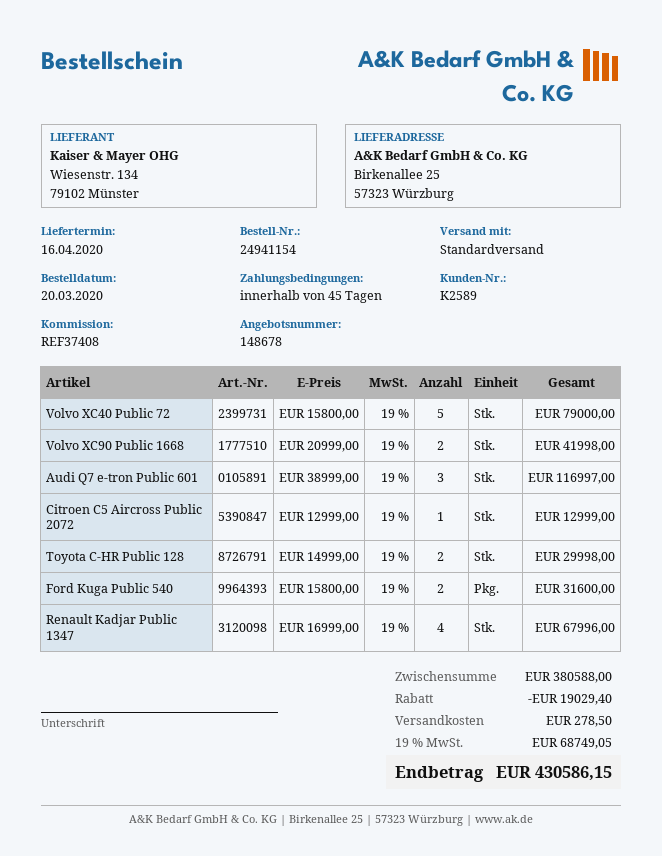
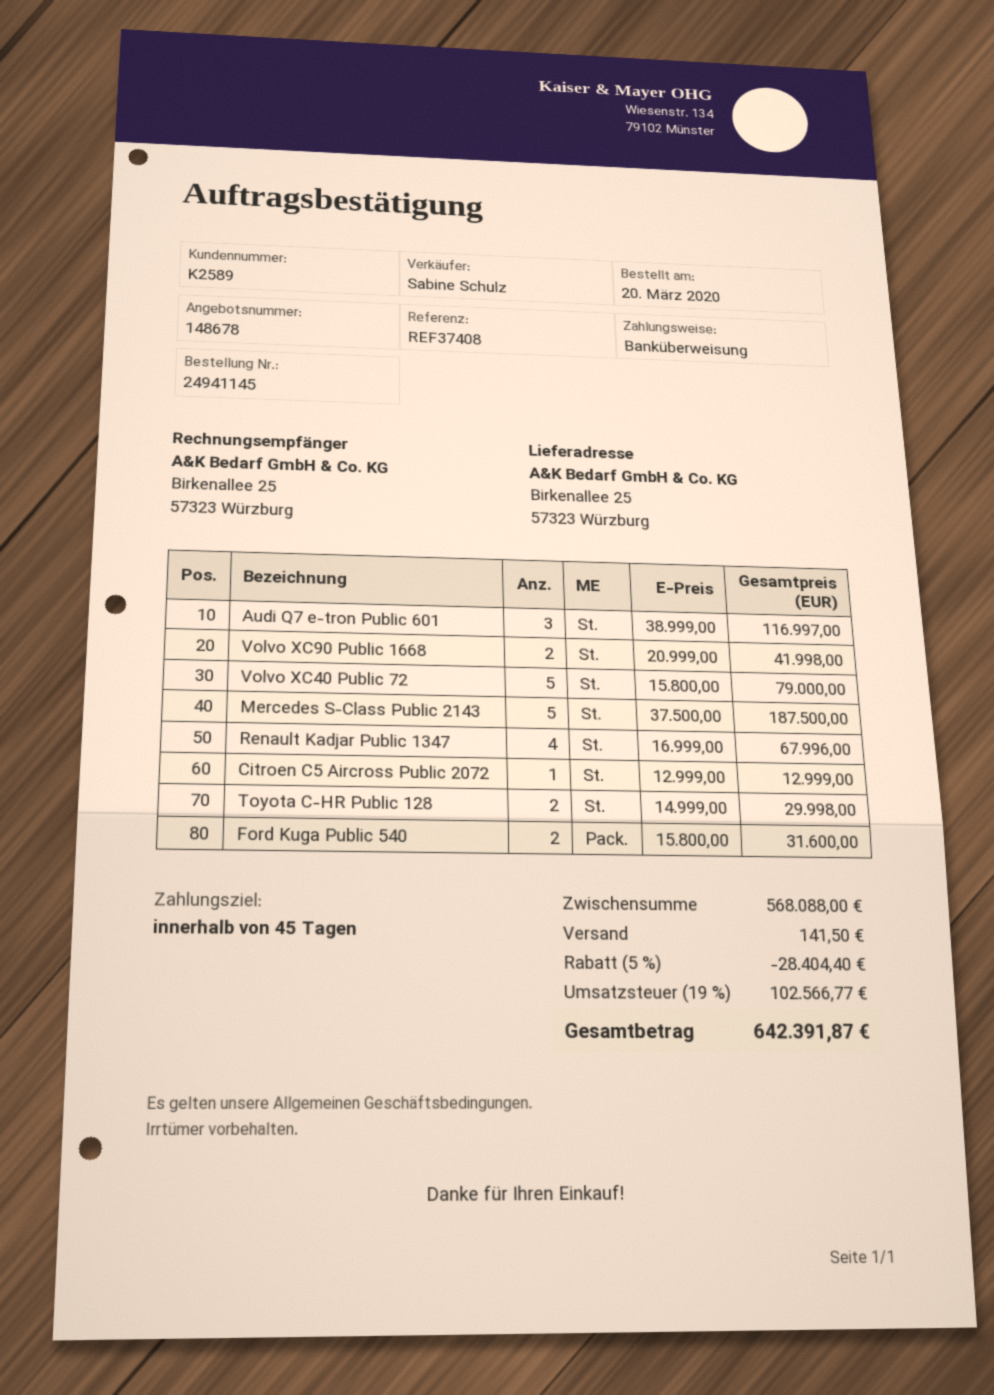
order number: 24941154 -> 24941145
Mercedes S-Class Public 2143: none -> 5 x 37500.00 = 187500.00
subtotal: 380588.00 -> 568088.00
discount: 19029.40 -> 28404.40
shipping: 278.50 -> 141.50
tax: 19% = 68749.05 -> 19% = 102566.77
total: 430586.15 -> 642391.87

